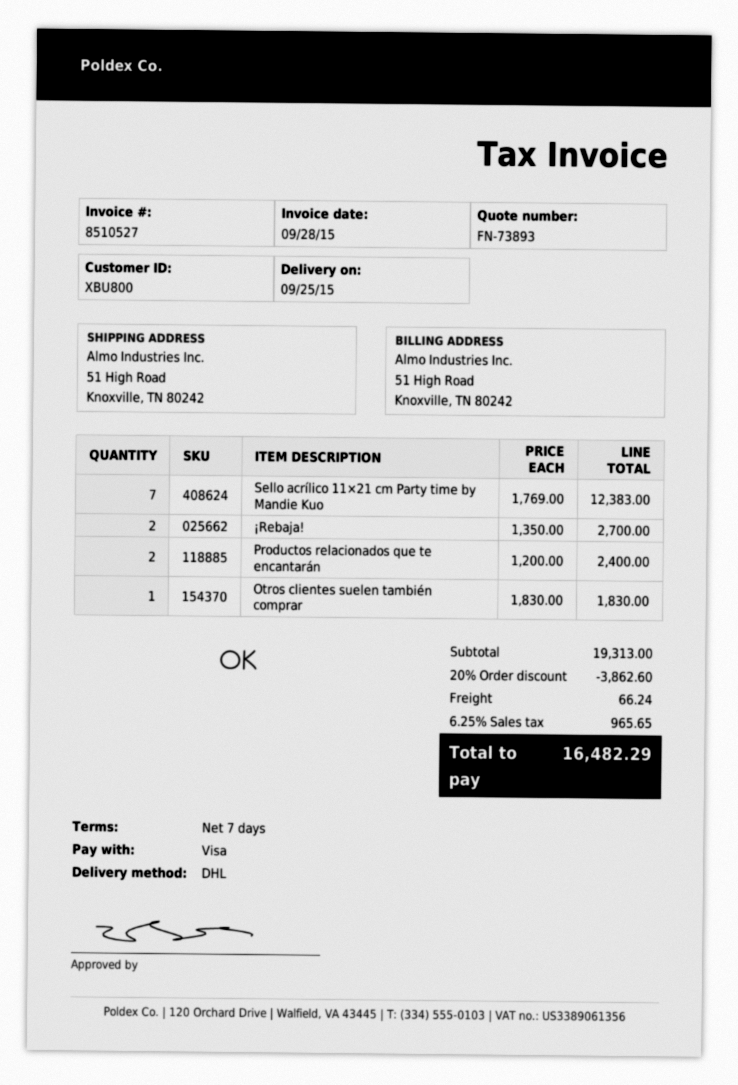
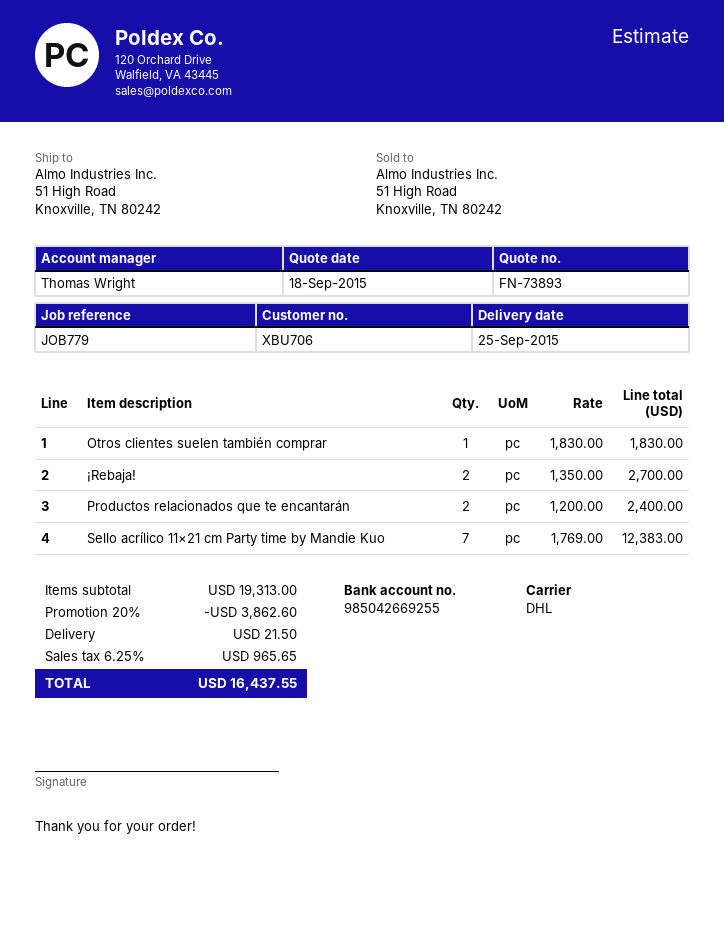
customer number: XBU800 -> XBU706
shipping: 66.24 -> 21.50
total: 16482.29 -> 16437.55

